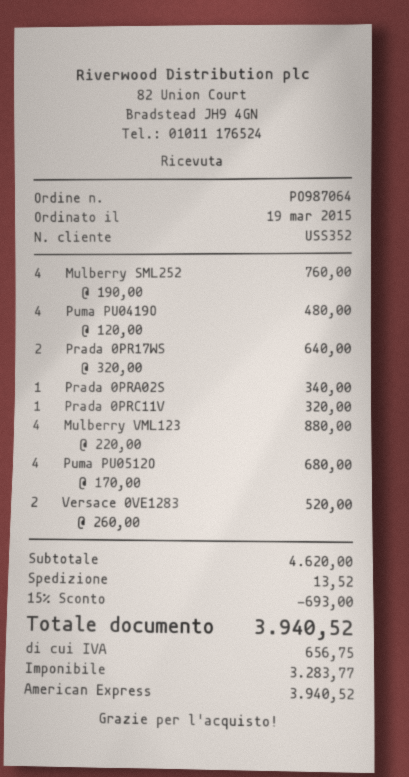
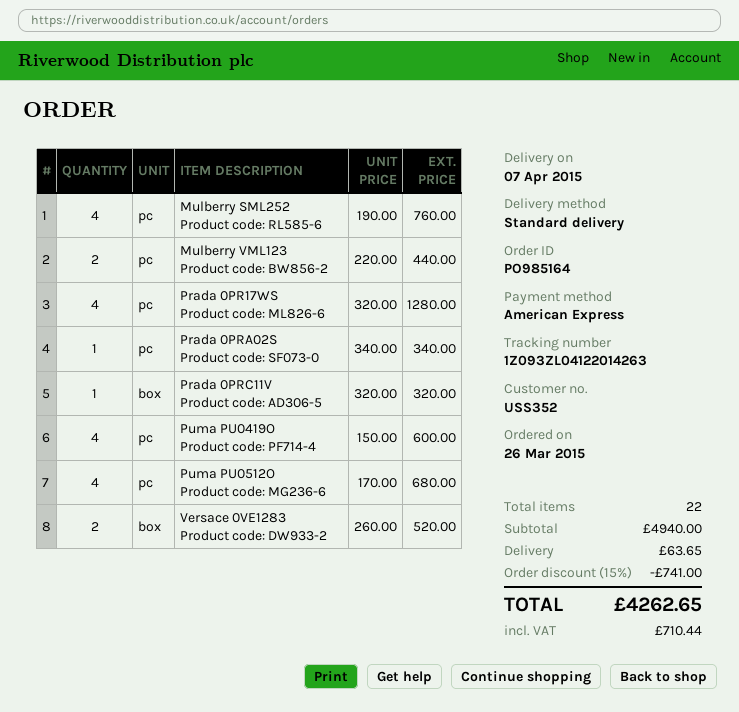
order number: PO987064 -> PO985164
order date: 2015-03-19 -> 2015-03-26
Puma PU0419O: 4 x 120.00 = 480.00 -> 4 x 150.00 = 600.00
Prada 0PR17WS: 2 x 320.00 = 640.00 -> 4 x 320.00 = 1280.00
Mulberry VML123: 4 x 220.00 = 880.00 -> 2 x 220.00 = 440.00
subtotal: 4620.00 -> 4940.00
discount: 15% = 693.00 -> 15% = 741.00
shipping: 13.52 -> 63.65
tax: 656.75 -> 710.44
total: 3940.52 -> 4262.65

